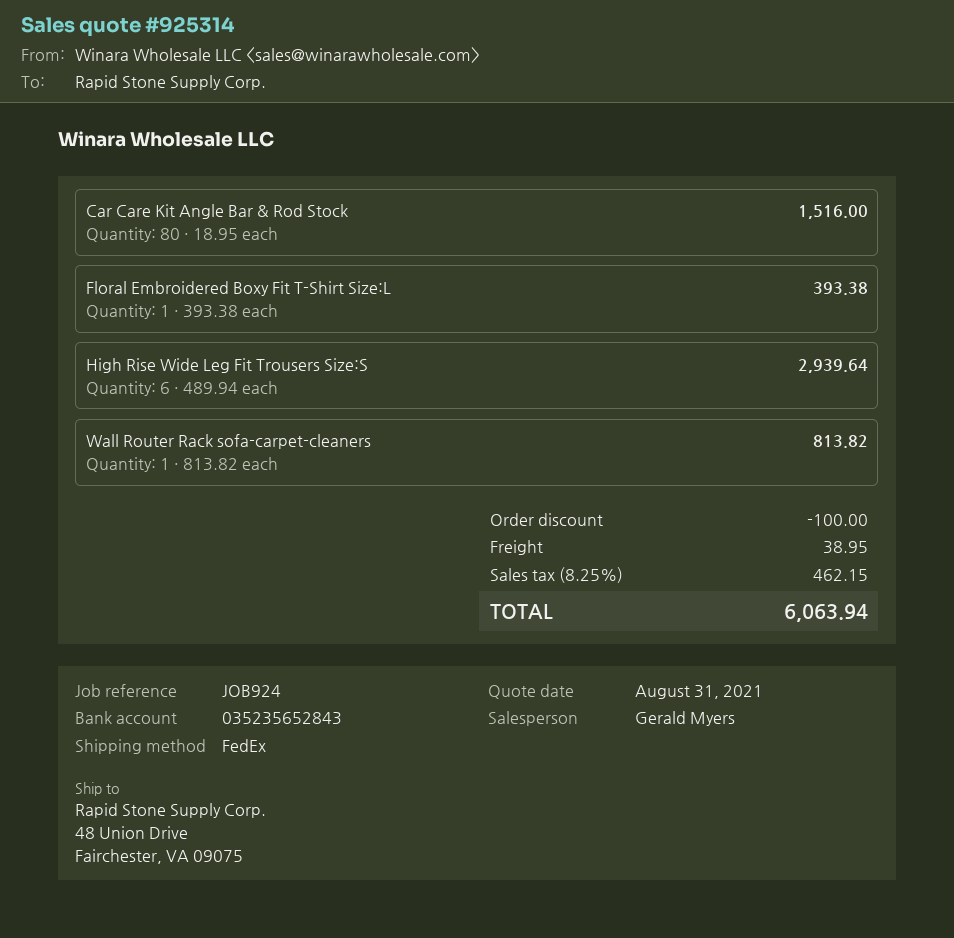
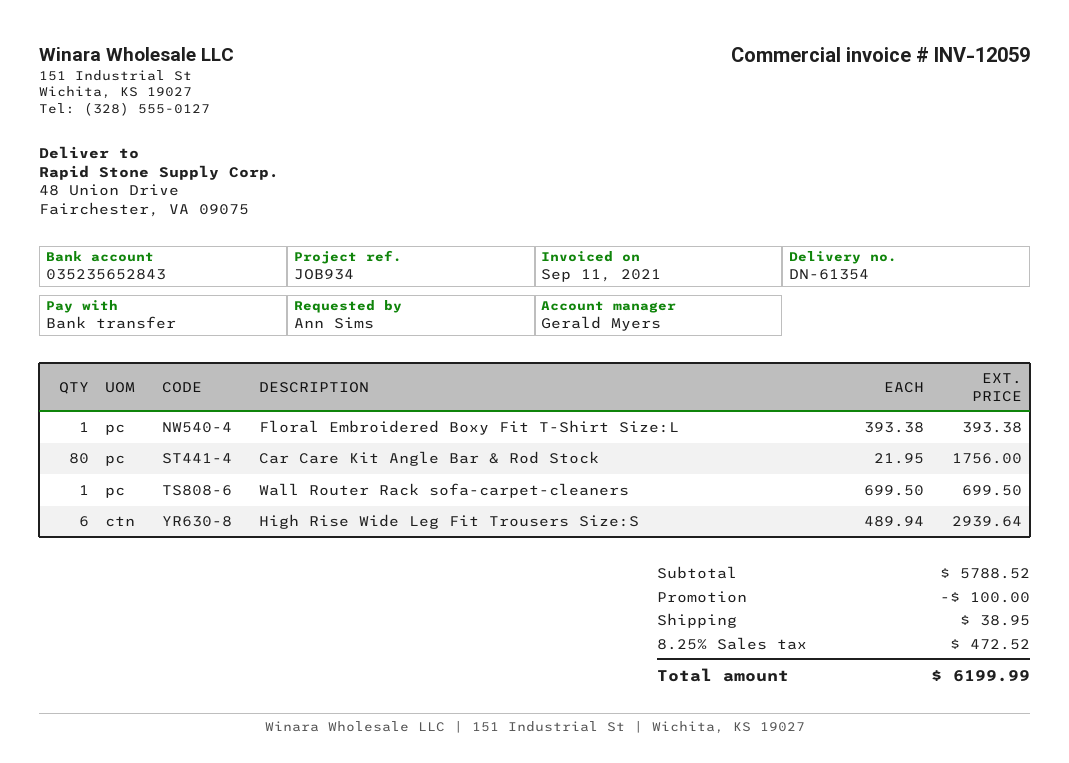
reference: JOB924 -> JOB934
Car Care Kit Angle Bar & Rod Stock: 80 x 18.95 = 1516.00 -> 80 x 21.95 = 1756.00
Wall Router Rack sofa-carpet-cleaners: 1 x 813.82 = 813.82 -> 1 x 699.50 = 699.50
tax: 8.25% = 462.15 -> 8.25% = 472.52
total: 6063.94 -> 6199.99

